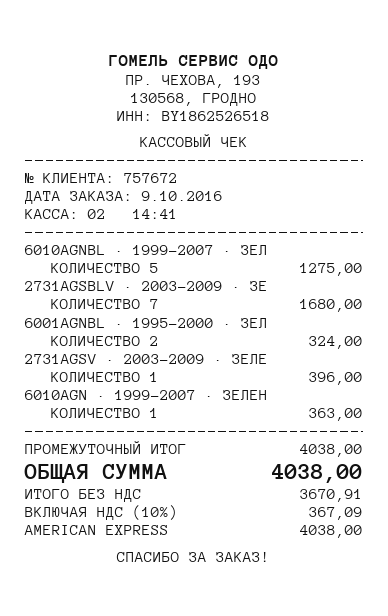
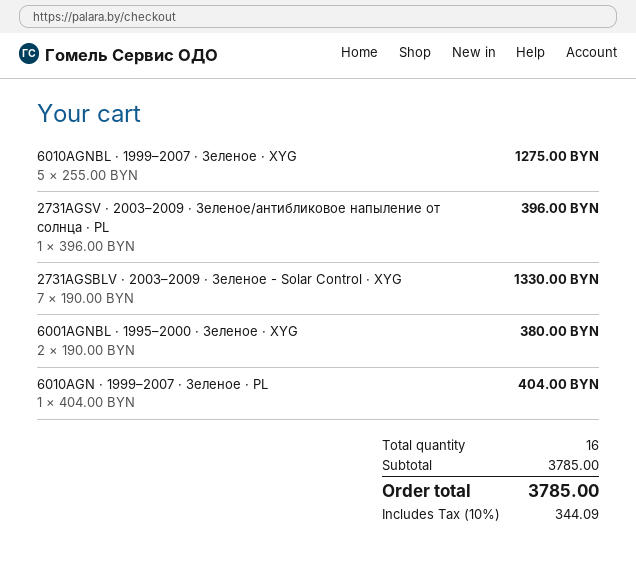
2731AGSBLV · 2003–2009 · ЗЕ: 7 for 1680.00 -> 7 for 1330.00
6001AGNBL · 1995–2000 · ЗЕЛ: 2 for 324.00 -> 2 for 380.00
6010AGN · 1999–2007 · ЗЕЛЕН: 1 for 363.00 -> 1 for 404.00
subtotal: 4038.00 -> 3785.00
tax: 10% = 367.09 -> 10% = 344.09
total: 4038.00 -> 3785.00

